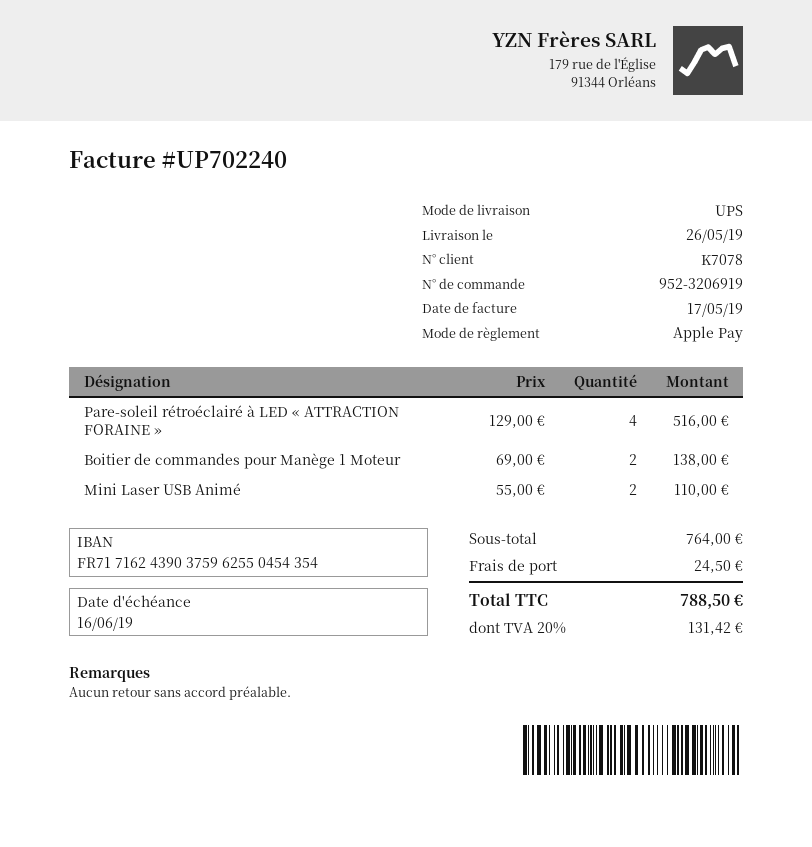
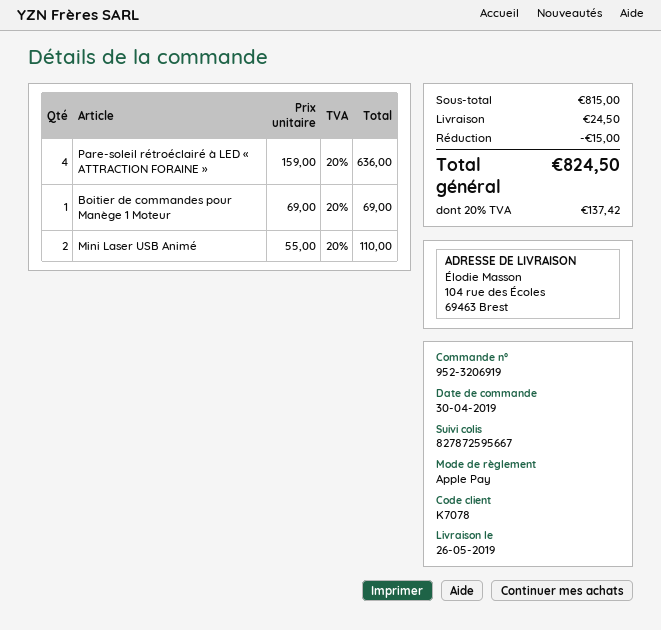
Pare-soleil rétroéclairé à LED « ATTRACTION FORAINE »: 4 x 129.00 = 516.00 -> 4 x 159.00 = 636.00
Boitier de commandes pour Manège 1 Moteur: 2 x 69.00 = 138.00 -> 1 x 69.00 = 69.00
subtotal: 764.00 -> 815.00
discount: none -> 15.00
tax: 20% = 131.42 -> 20% = 137.42
total: 788.50 -> 824.50

